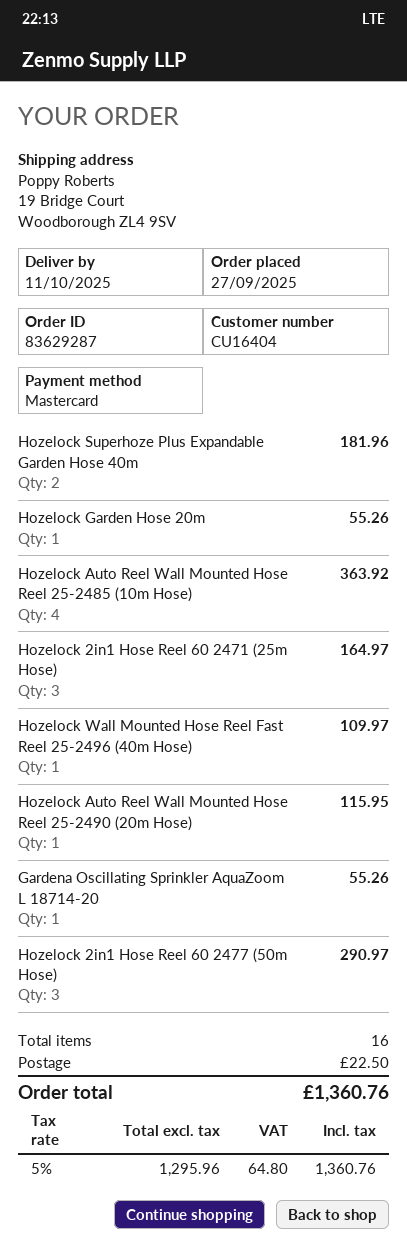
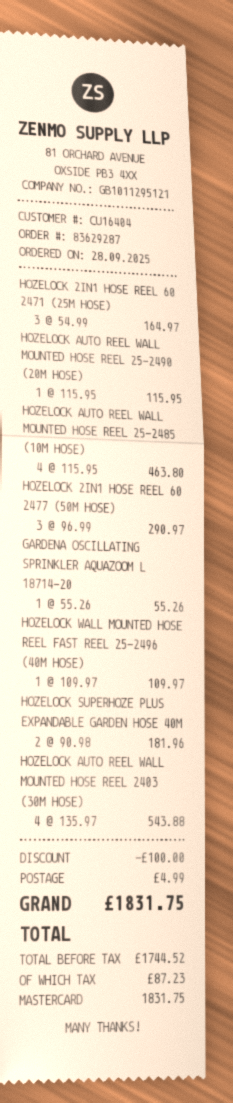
order date: 2025-09-27 -> 2025-09-28
Hozelock Garden Hose 20m: 1 for 55.26 -> none
Hozelock Auto Reel Wall Mounted Hose Reel 25-2485 (10m Hose): 4 for 363.92 -> 4 for 463.80
HOZELOCK AUTO REEL WALL MOUNTED HOSE REEL 2403 (30M HOSE): none -> 4 for 543.88
discount: none -> 100.00
shipping: 22.50 -> 4.99
net: 1295.96 -> 1744.52
tax: 64.80 -> 87.23
total: 1360.76 -> 1831.75

